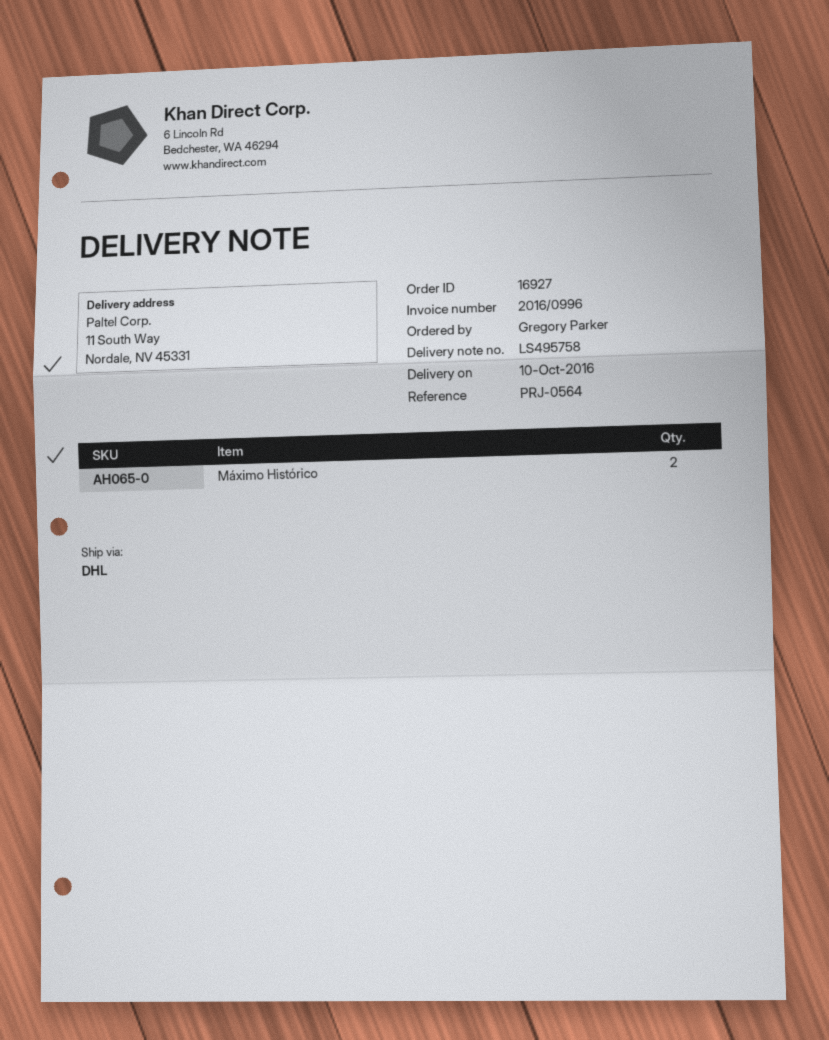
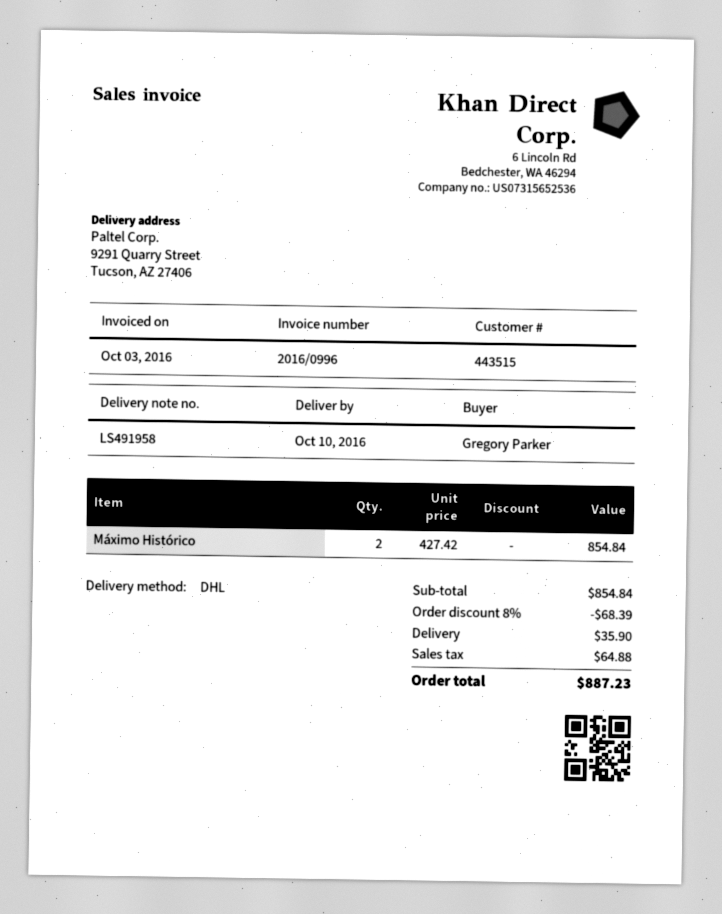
delivery note number: LS495758 -> LS491958
ship to: 11 South Way, Nordale, NV 45331 -> 9291 Quarry Street, Tucson, AZ 27406

